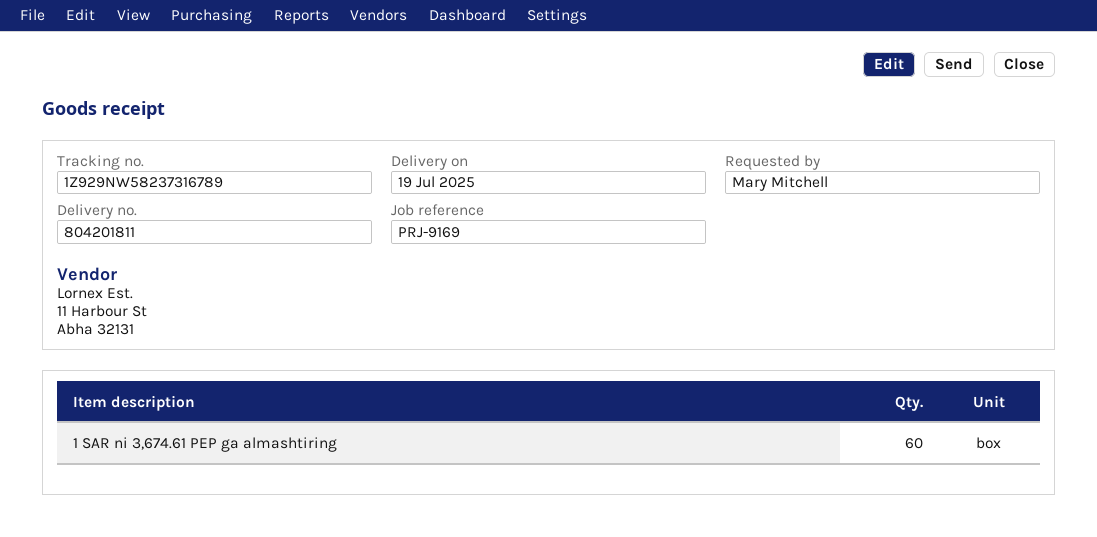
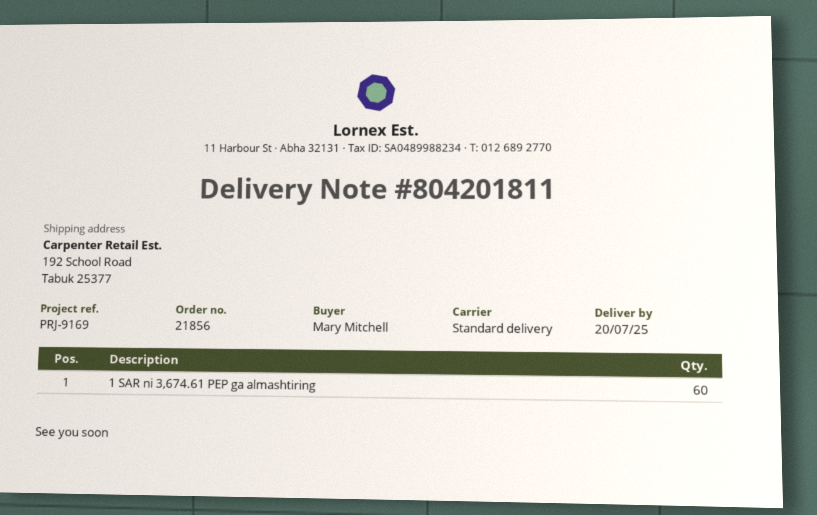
delivery date: 2025-07-19 -> 2025-07-20

